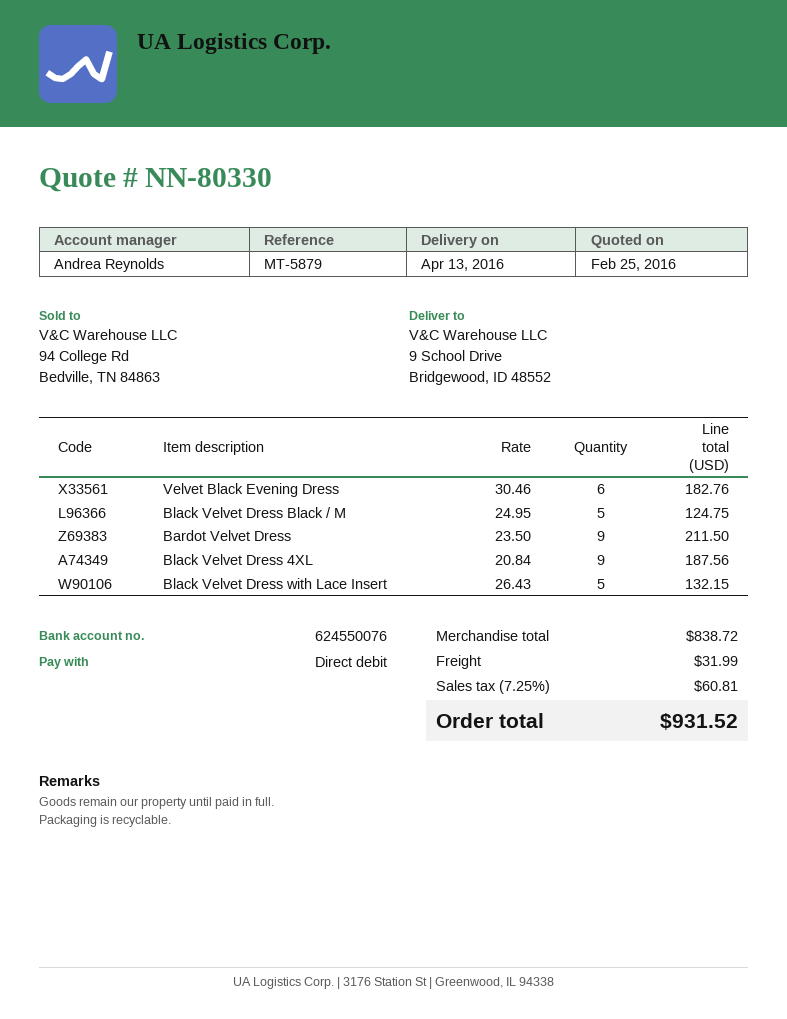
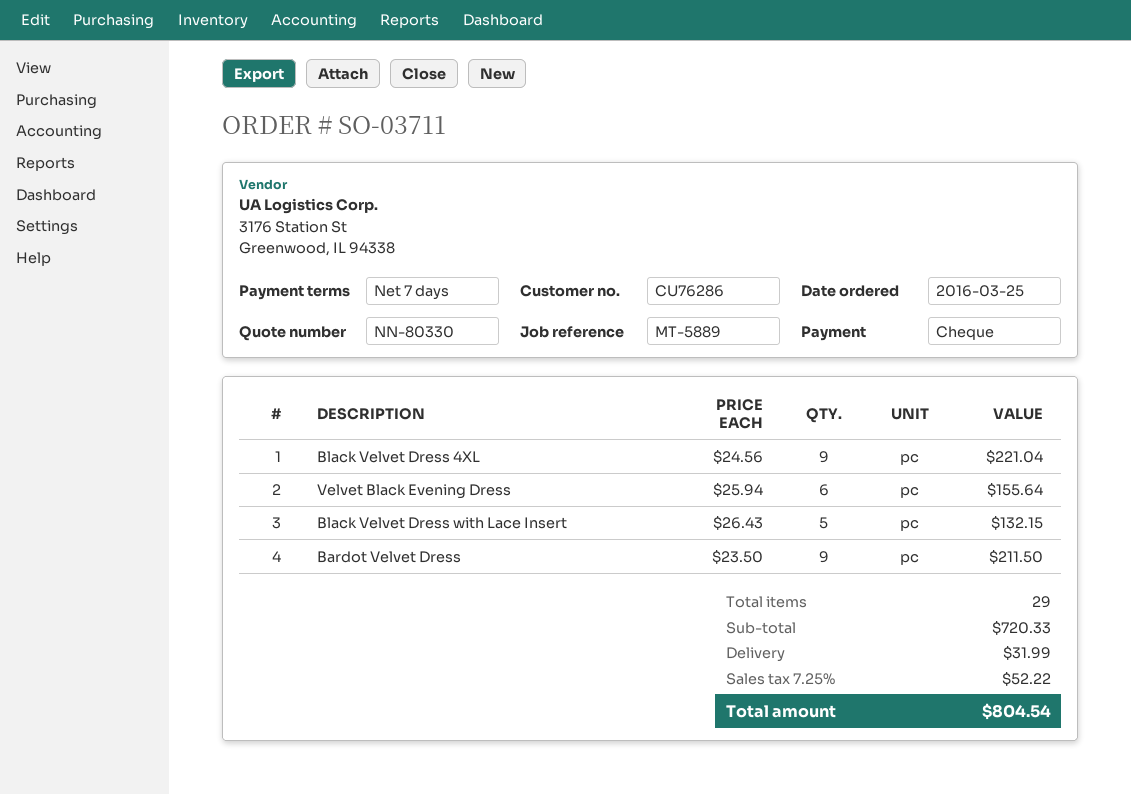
reference: MT-5879 -> MT-5889
payment method: direct debit -> cheque
Velvet Black Evening Dress: 6 x 30.46 = 182.76 -> 6 x 25.94 = 155.64
Black Velvet Dress Black / M: 5 x 24.95 = 124.75 -> none
Black Velvet Dress 4XL: 9 x 20.84 = 187.56 -> 9 x 24.56 = 221.04
subtotal: 838.72 -> 720.33
tax: 7.25% = 60.81 -> 7.25% = 52.22
total: 931.52 -> 804.54

